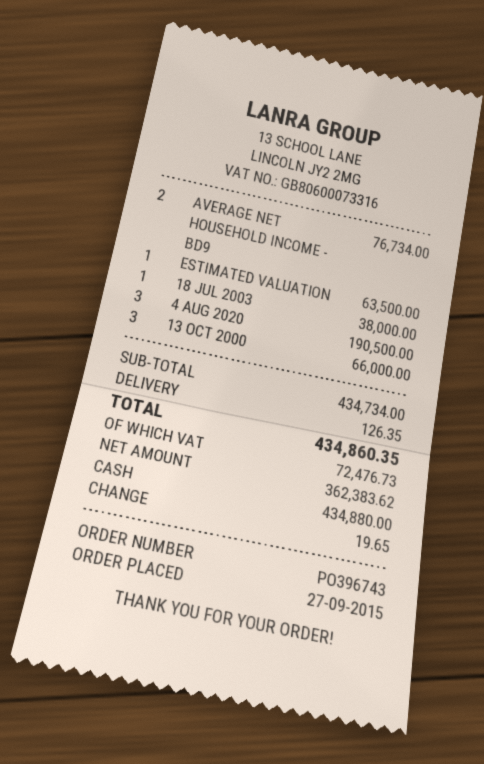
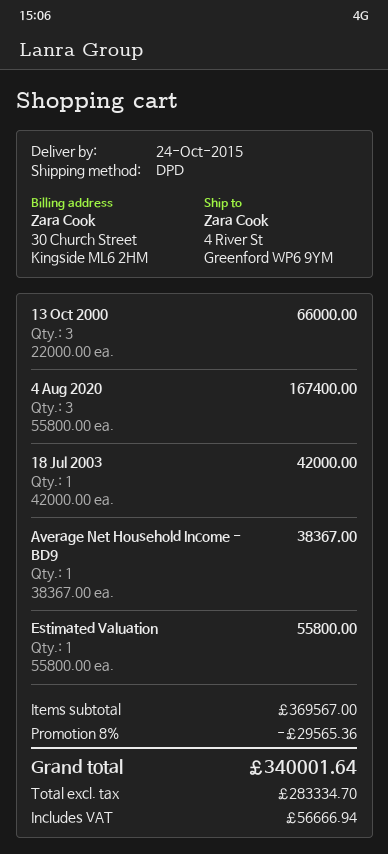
AVERAGE NET HOUSEHOLD INCOME - BD9: 2 for 76734.00 -> 1 for 38367.00
ESTIMATED VALUATION: 1 for 63500.00 -> 1 for 55800.00
18 JUL 2003: 1 for 38000.00 -> 1 for 42000.00
4 AUG 2020: 3 for 190500.00 -> 3 for 167400.00
subtotal: 434734.00 -> 369567.00
discount: none -> 8% = 29565.36
shipping: 126.35 -> none
net: 362383.62 -> 283334.70
tax: 72476.73 -> 56666.94
total: 434860.35 -> 340001.64

